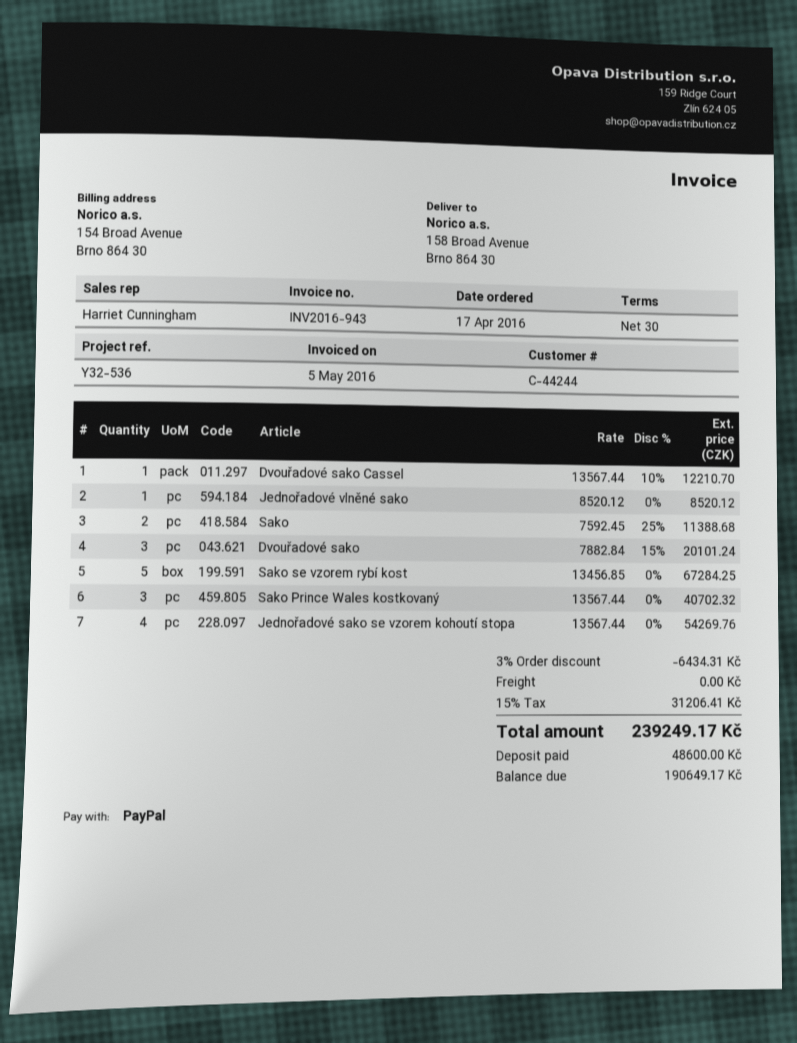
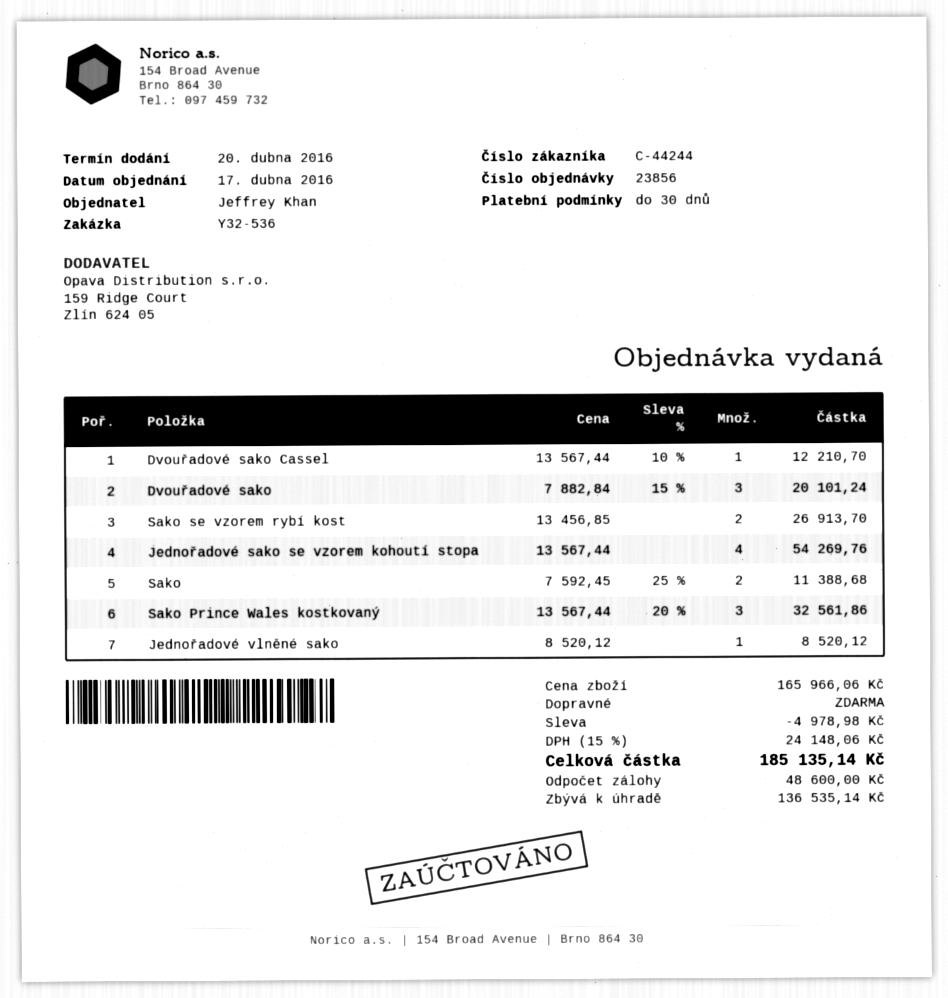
Sako se vzorem rybí kost: 5 x 13456.85 = 67284.25 -> 2 x 13456.85 = 26913.70
Sako Prince Wales kostkovaný: 3 x 13567.44 = 40702.32 -> 3 x 13567.44 - 20% = 32561.86
discount: 6434.31 -> 4978.98
tax: 15% = 31206.41 -> 15% = 24148.06
total: 239249.17 -> 185135.14
balance: 190649.17 -> 136535.14

